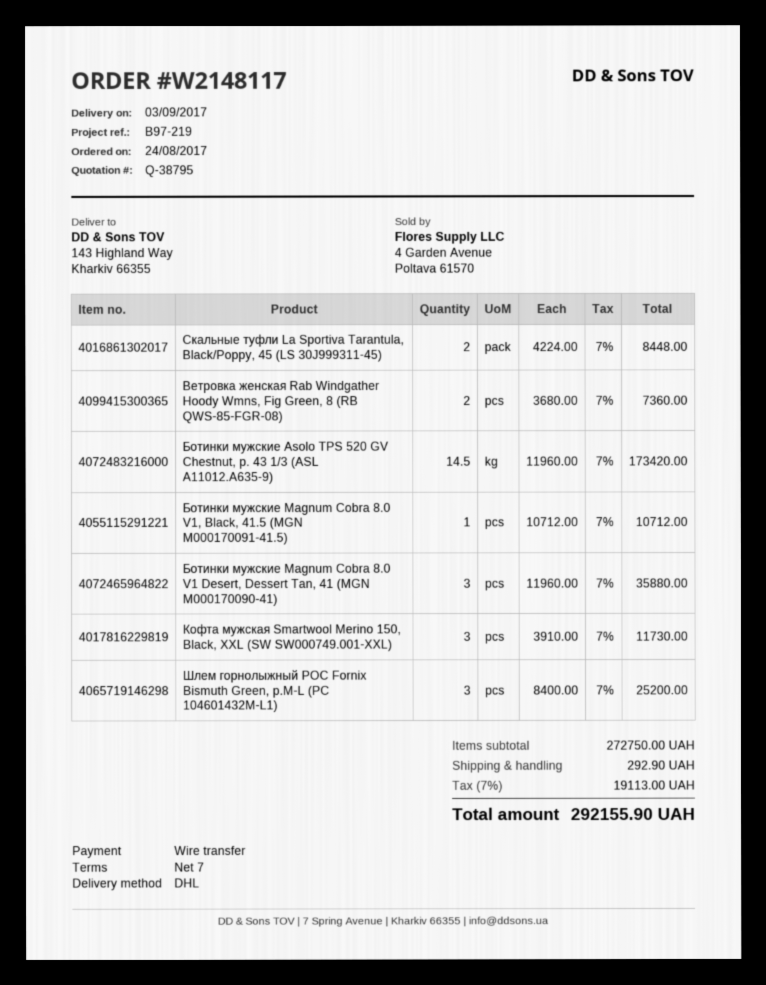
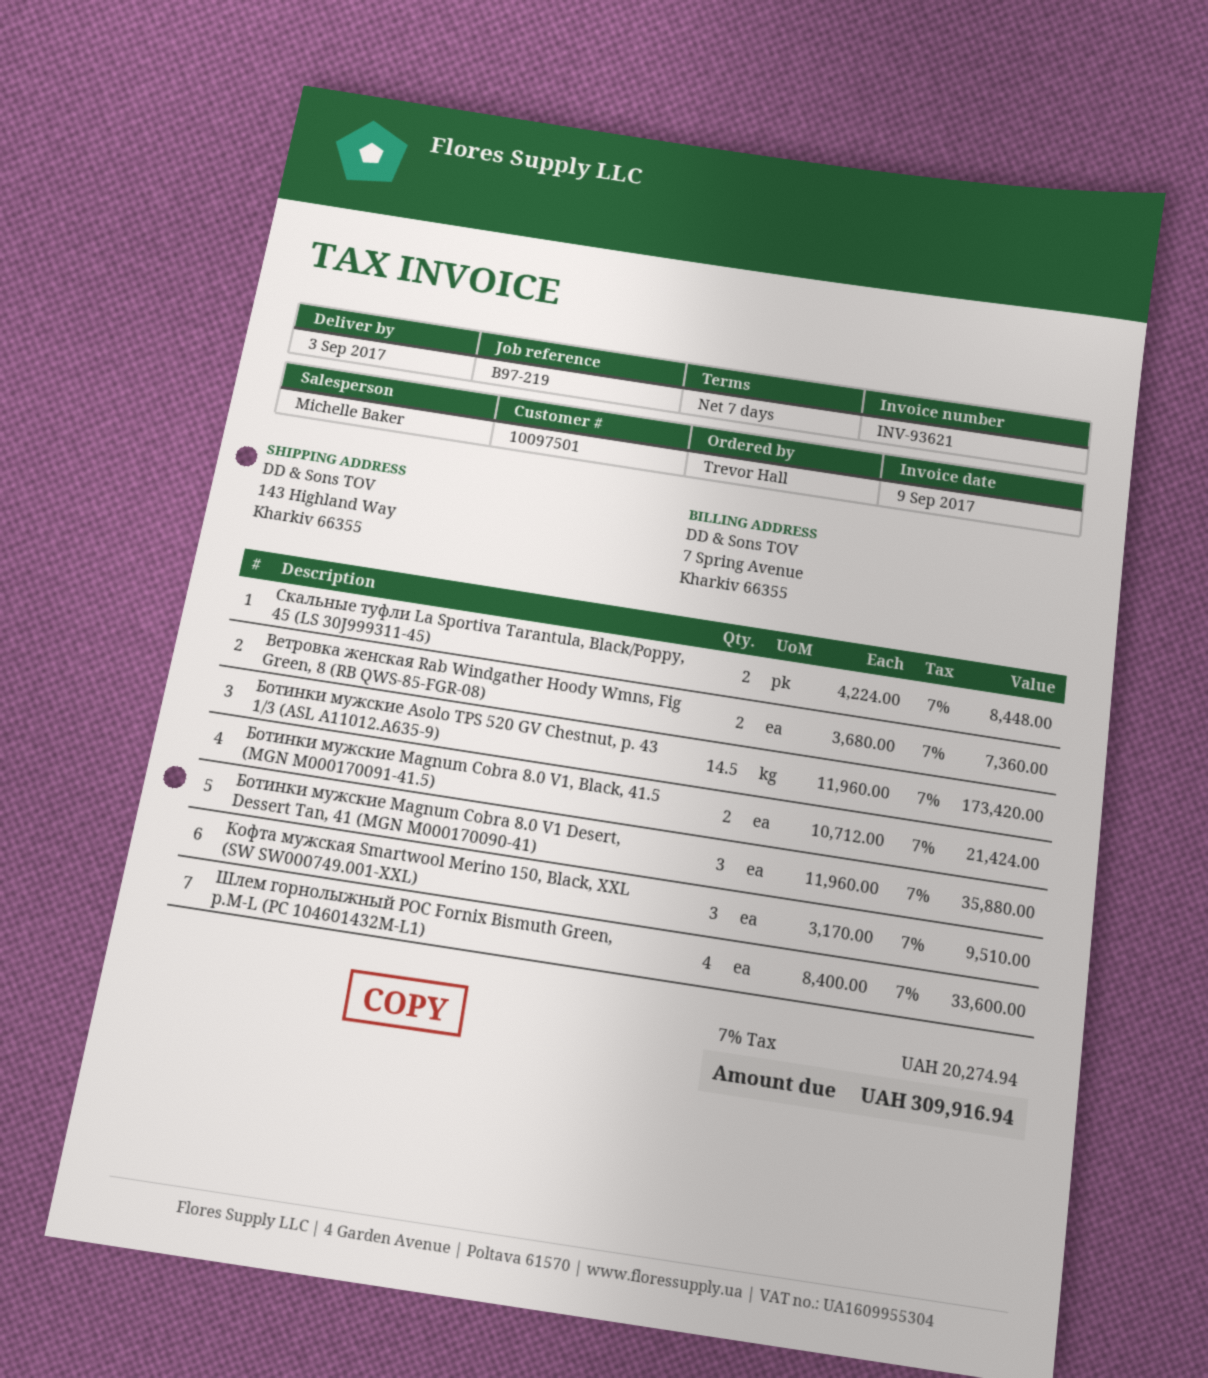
Ботинки мужские Magnum Cobra 8.0 V1, Black, 41.5 (MGN M000170091-41.5): 1 x 10712.00 = 10712.00 -> 2 x 10712.00 = 21424.00
Кофта мужская Smartwool Merino 150, Black, XXL (SW SW000749.001-XXL): 3 x 3910.00 = 11730.00 -> 3 x 3170.00 = 9510.00
Шлем горнолыжный POC Fornix Bismuth Green, р.M-L (PC 104601432M-L1): 3 x 8400.00 = 25200.00 -> 4 x 8400.00 = 33600.00
shipping: 292.90 -> none
tax: 7% = 19113.00 -> 7% = 20274.94
total: 292155.90 -> 309916.94

